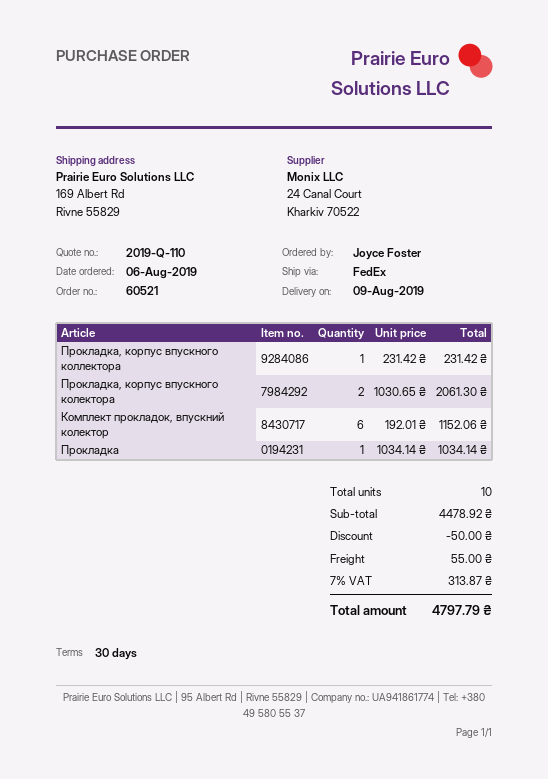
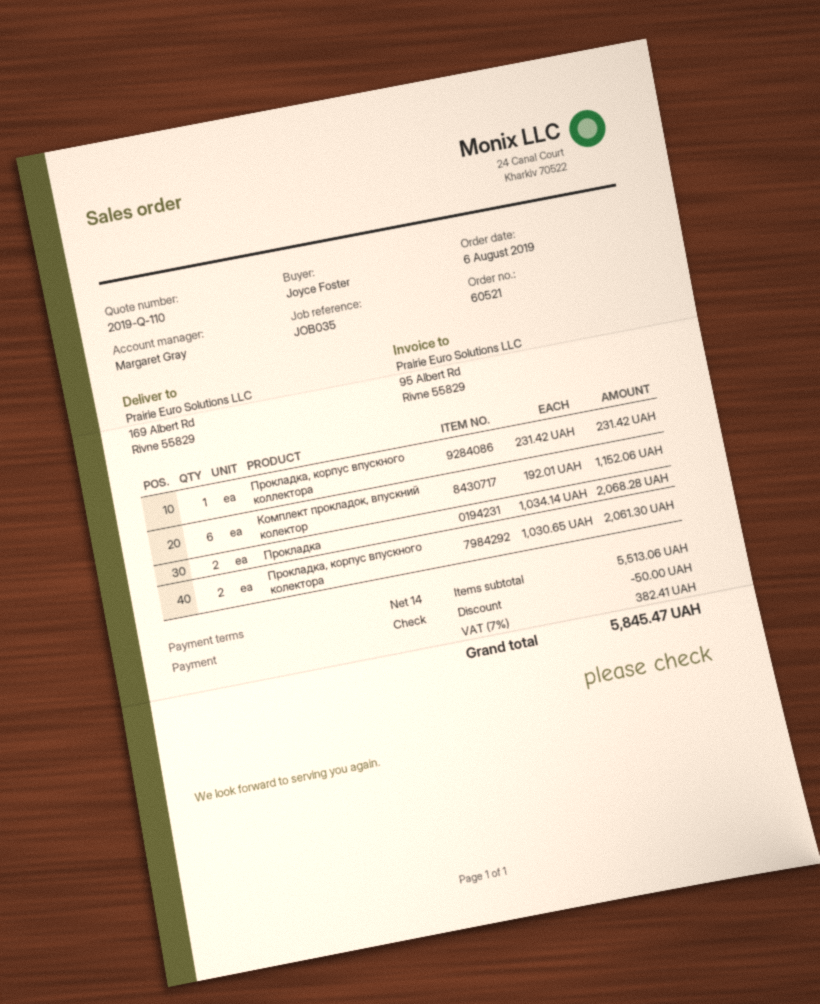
payment terms: 30 days -> 14 days
Прокладка: 1 x 1034.14 = 1034.14 -> 2 x 1034.14 = 2068.28
subtotal: 4478.92 -> 5513.06
shipping: 55.00 -> none
tax: 7% = 313.87 -> 7% = 382.41
total: 4797.79 -> 5845.47

